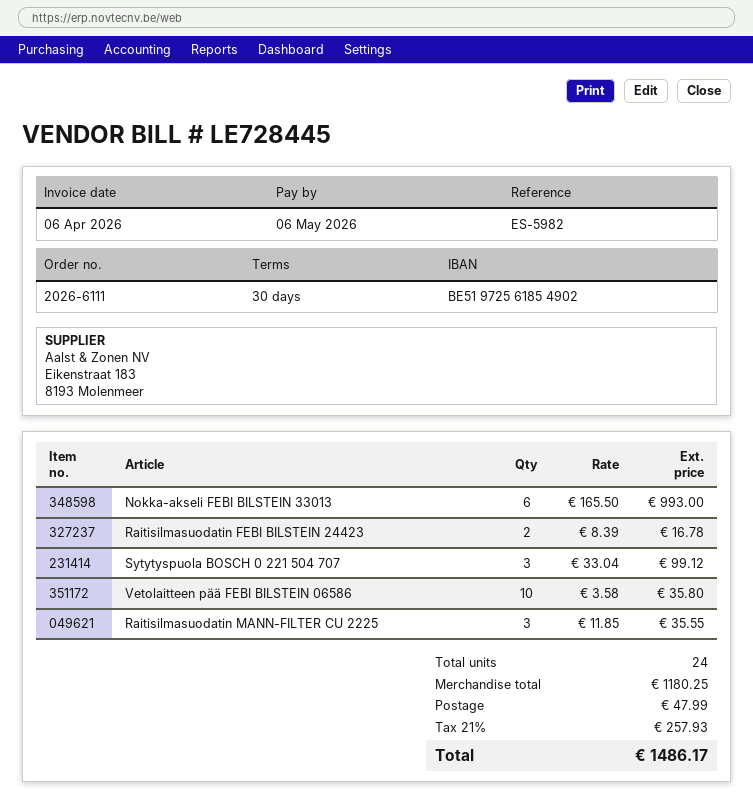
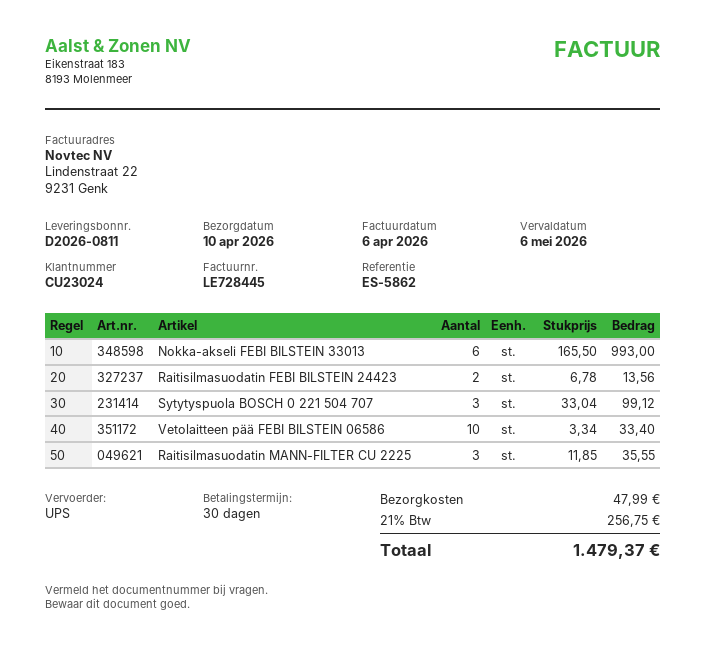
reference: ES-5982 -> ES-5862
Raitisilmasuodatin FEBI BILSTEIN 24423: 2 x 8.39 = 16.78 -> 2 x 6.78 = 13.56
Vetolaitteen pää FEBI BILSTEIN 06586: 10 x 3.58 = 35.80 -> 10 x 3.34 = 33.40
tax: 21% = 257.93 -> 21% = 256.75
total: 1486.17 -> 1479.37

